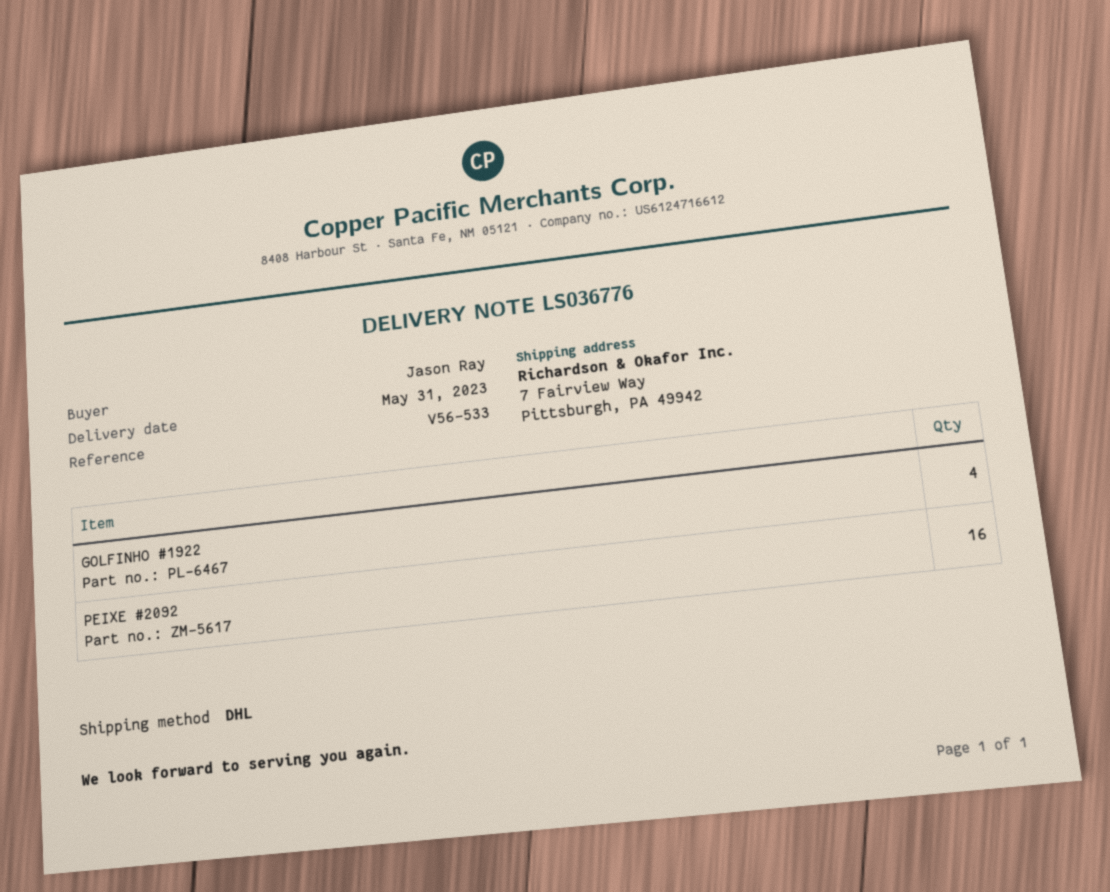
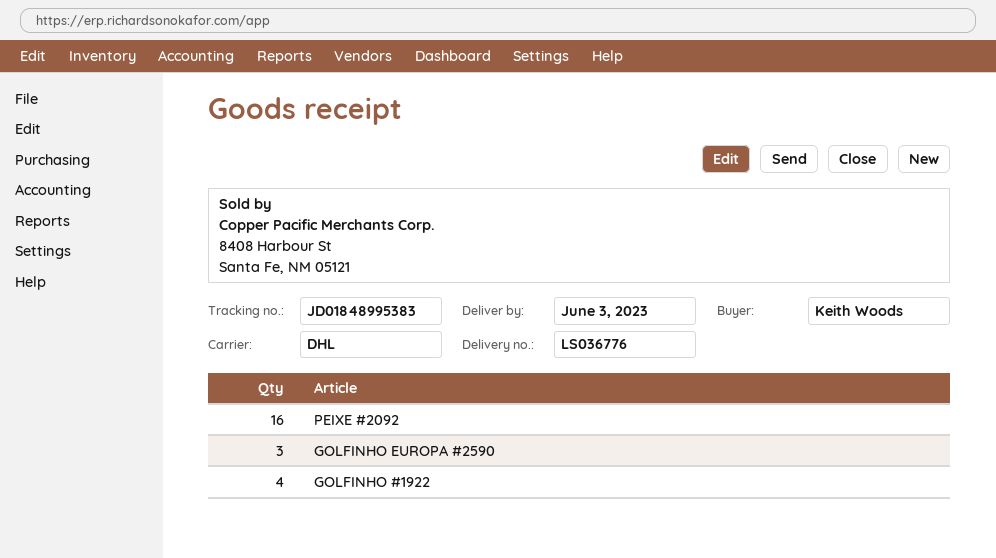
delivery date: 2023-05-31 -> 2023-06-03
ordered by: Jason Ray -> Keith Woods
GOLFINHO EUROPA #2590: none -> 3

